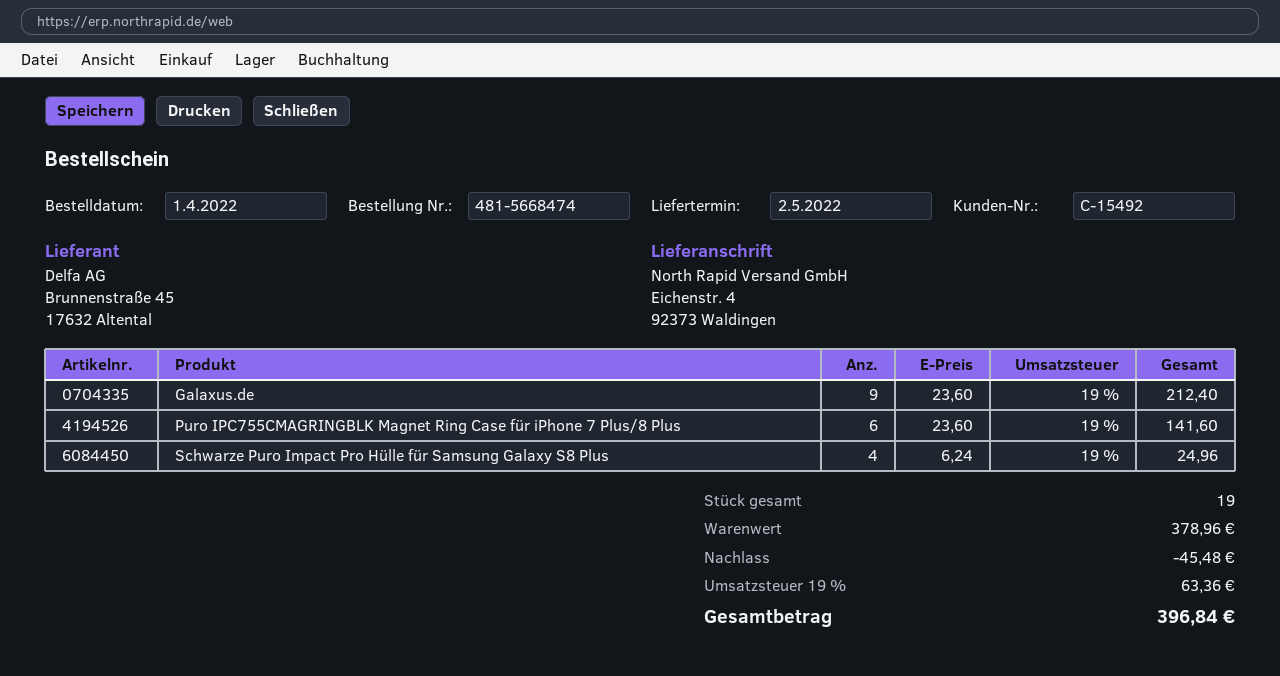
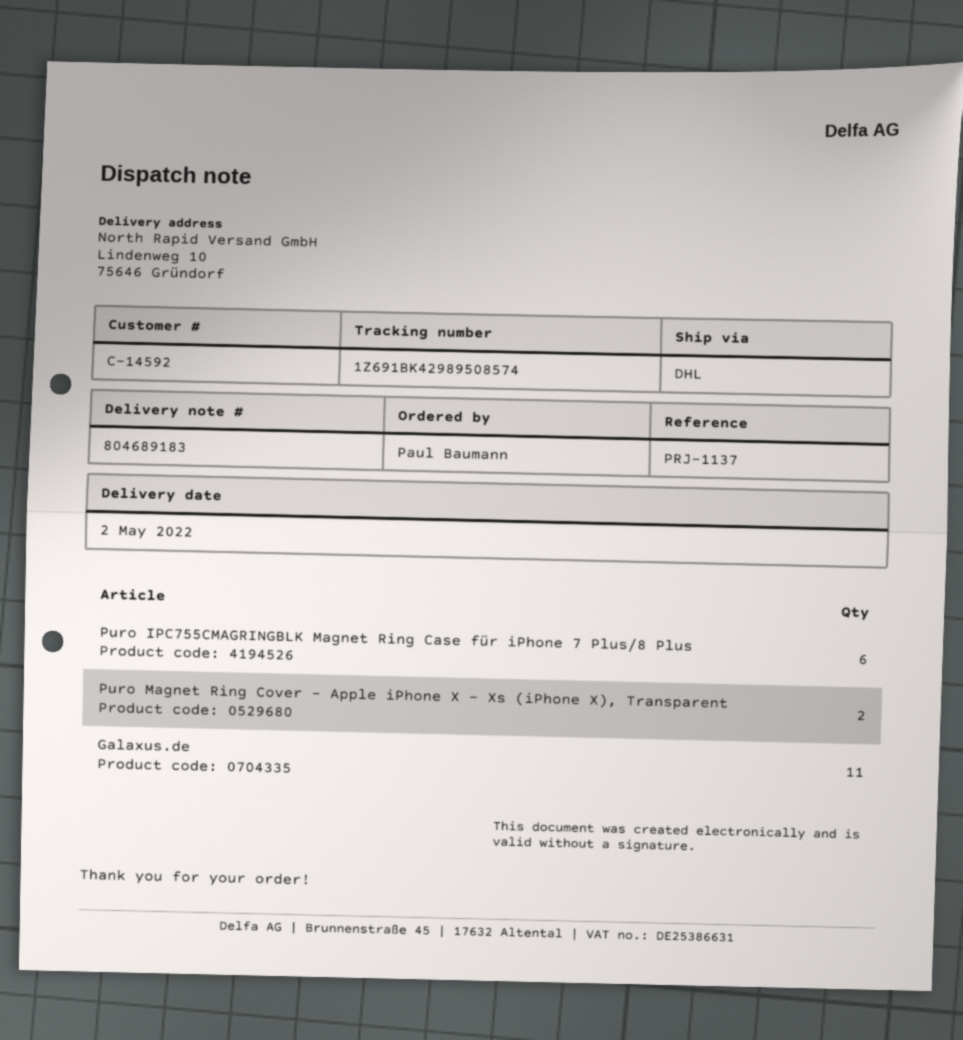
customer number: C-15492 -> C-14592
ship to: Eichenstr. 4, 92373 Waldingen -> Lindenweg 10, 75646 Gründorf
Galaxus.de: 9 -> 11
Schwarze Puro Impact Pro Hülle für Samsung Galaxy S8 Plus: 4 -> none
Puro Magnet Ring Cover - Apple iPhone X - Xs (iPhone X), Transparent: none -> 2

